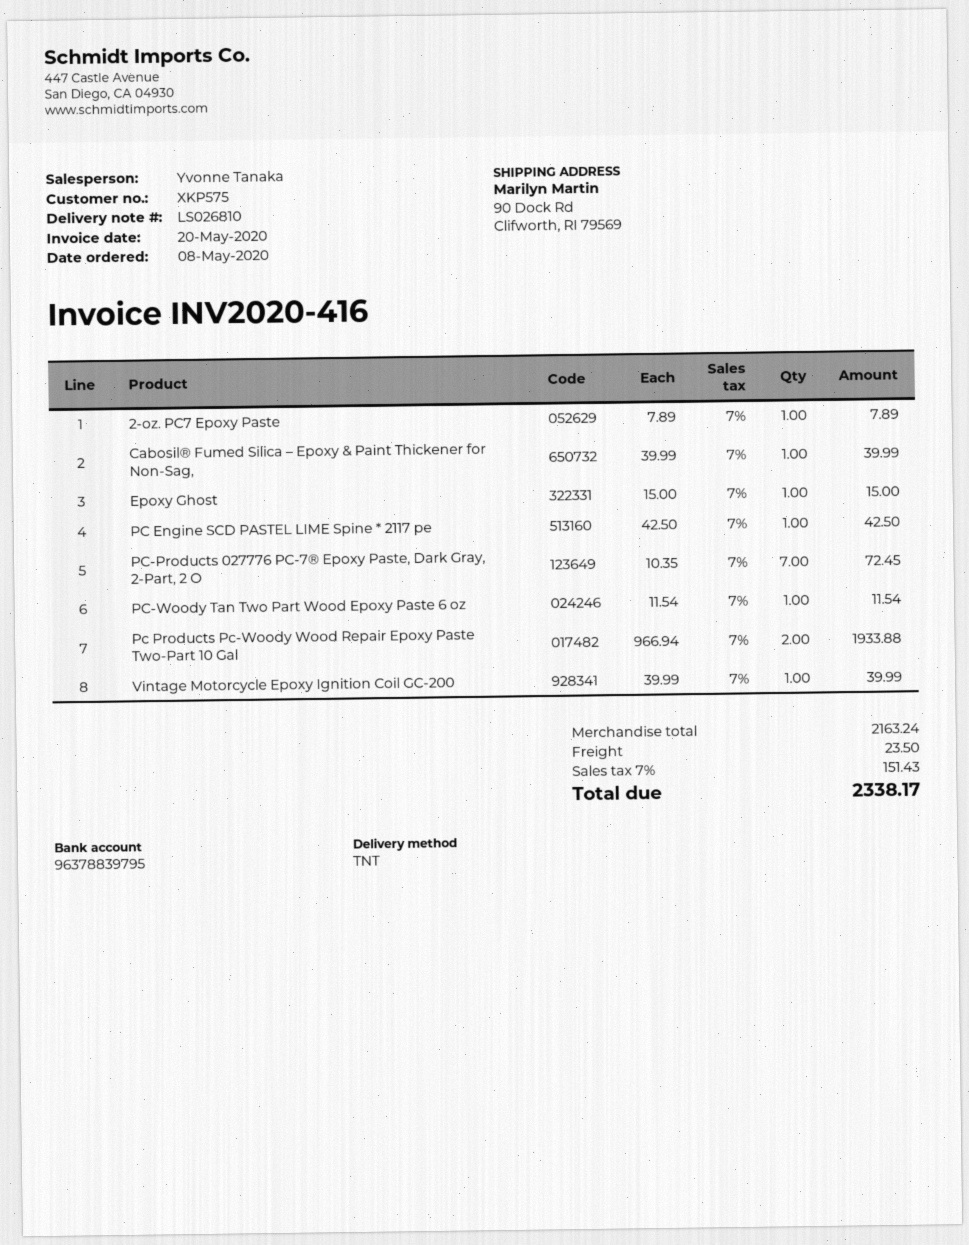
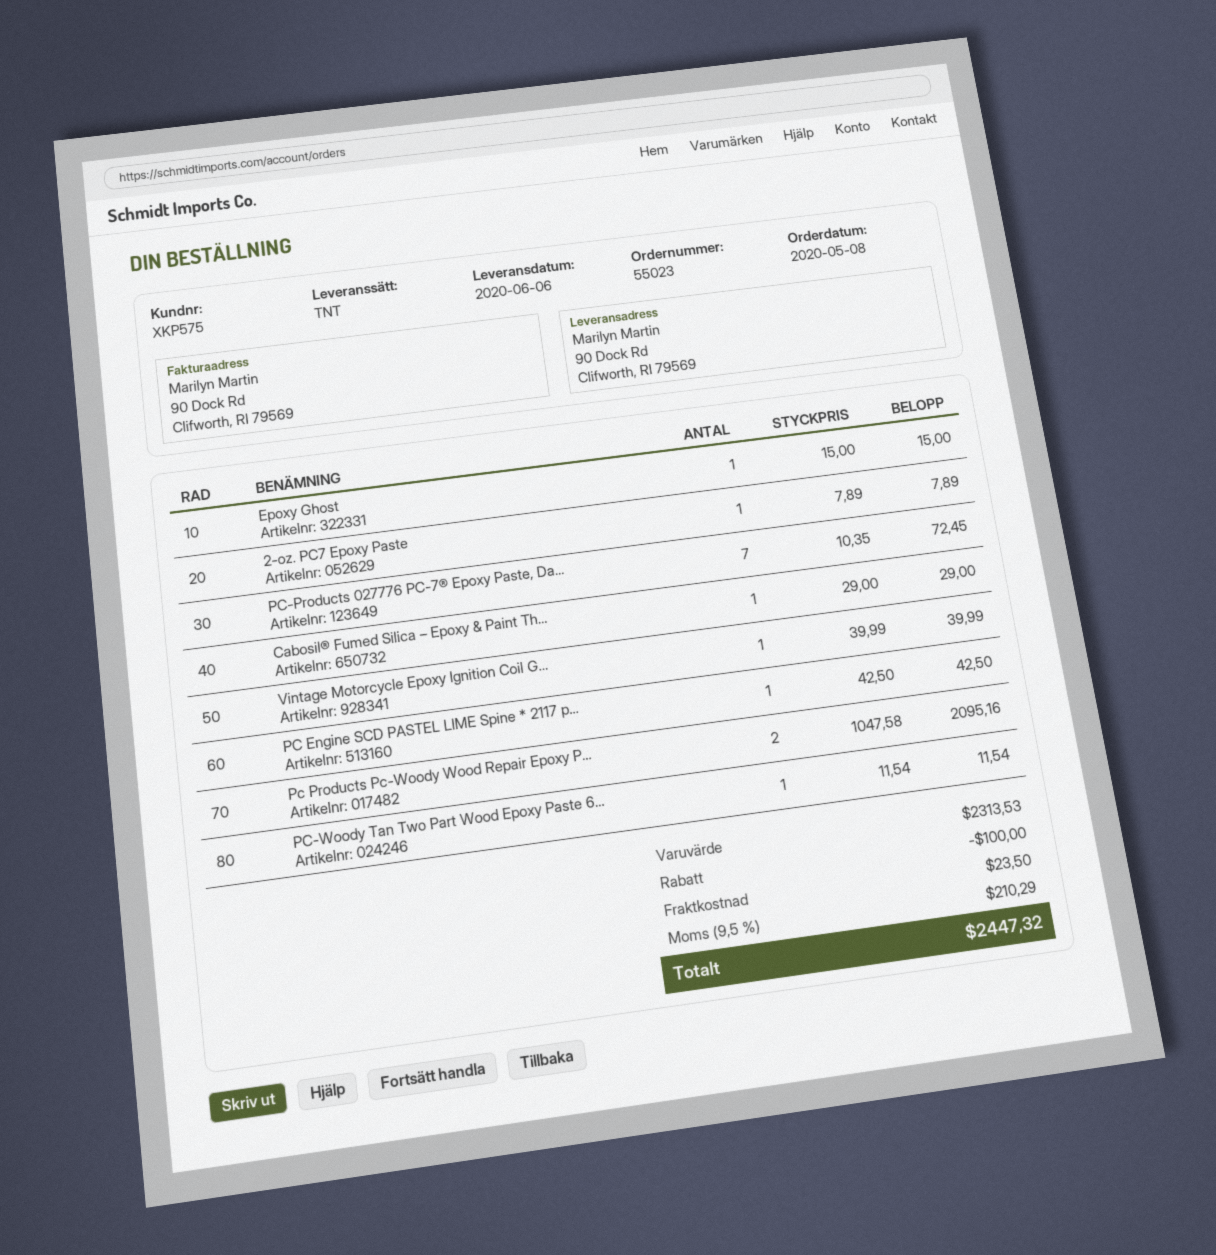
Cabosil® Fumed Silica – Epoxy & Paint Thickener for Non-Sag,: 1 x 39.99 = 39.99 -> 1 x 29.00 = 29.00
Pc Products Pc-Woody Wood Repair Epoxy Paste Two-Part 10 Gal: 2 x 966.94 = 1933.88 -> 2 x 1047.58 = 2095.16
subtotal: 2163.24 -> 2313.53
discount: none -> 100.00
tax: 7% = 151.43 -> 9.5% = 210.29
total: 2338.17 -> 2447.32

